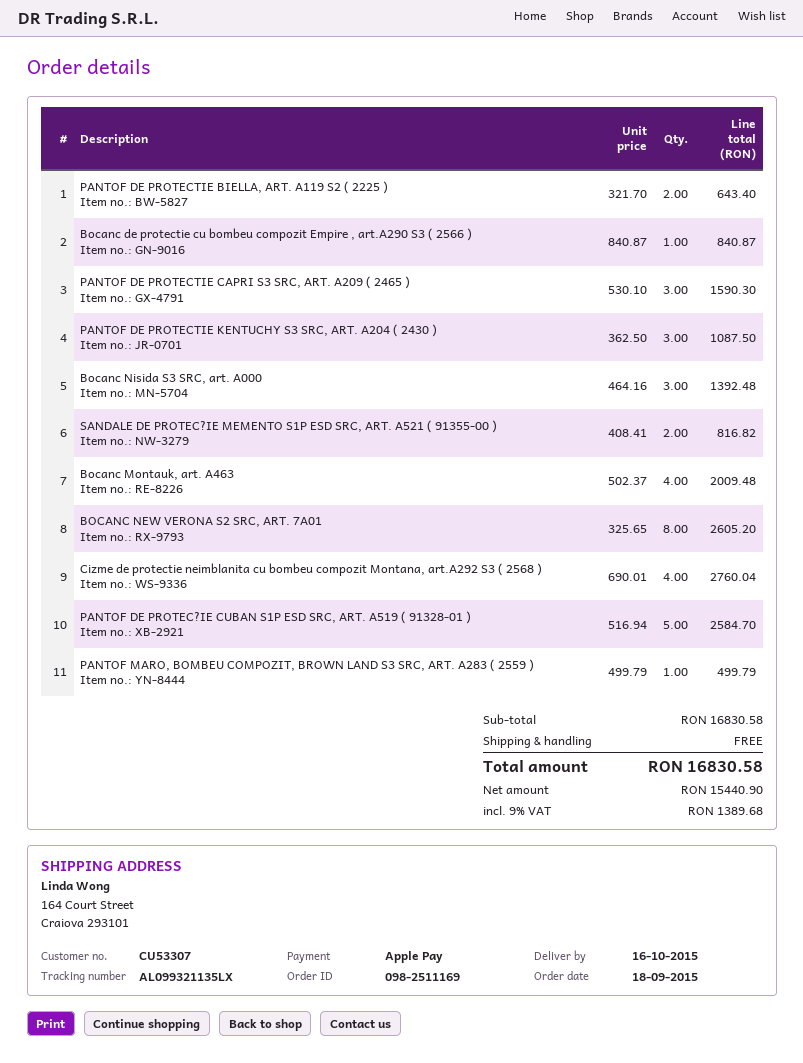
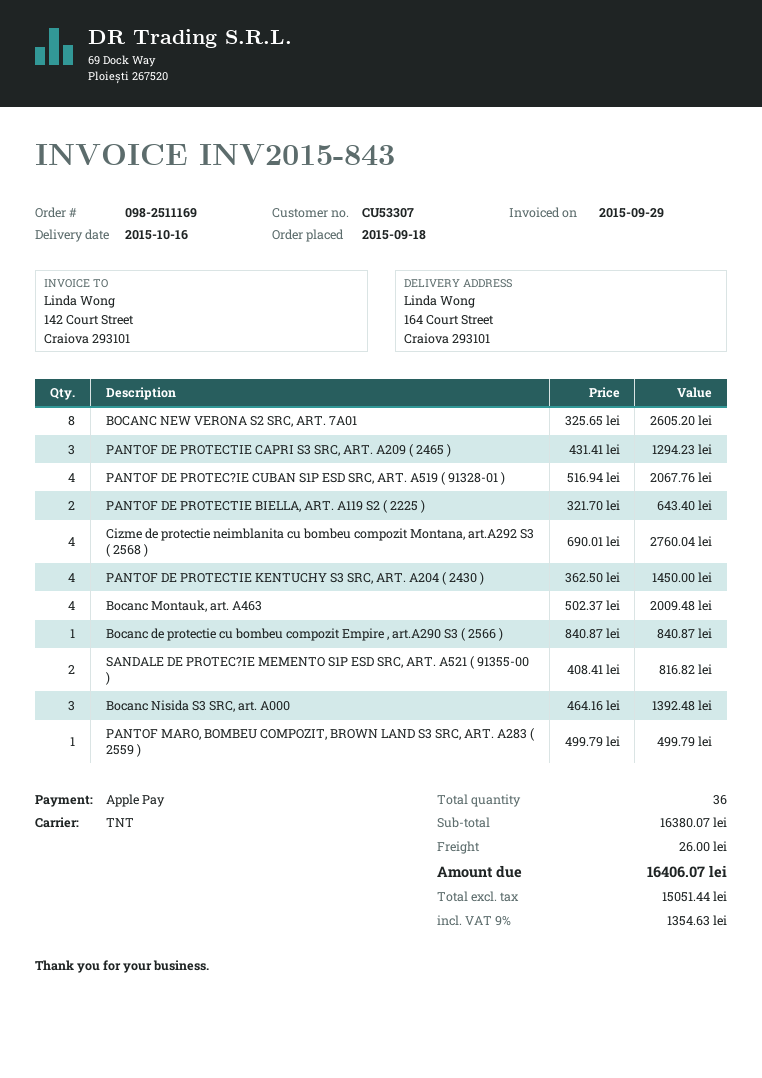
PANTOF DE PROTECTIE CAPRI S3 SRC, ART. A209 ( 2465 ): 3 x 530.10 = 1590.30 -> 3 x 431.41 = 1294.23
PANTOF DE PROTECTIE KENTUCHY S3 SRC, ART. A204 ( 2430 ): 3 x 362.50 = 1087.50 -> 4 x 362.50 = 1450.00
PANTOF DE PROTEC?IE CUBAN S1P ESD SRC, ART. A519 ( 91328-01 ): 5 x 516.94 = 2584.70 -> 4 x 516.94 = 2067.76
subtotal: 16830.58 -> 16380.07
shipping: 0.00 -> 26.00
net: 15440.90 -> 15051.44
tax: 9% = 1389.68 -> 9% = 1354.63
total: 16830.58 -> 16406.07

